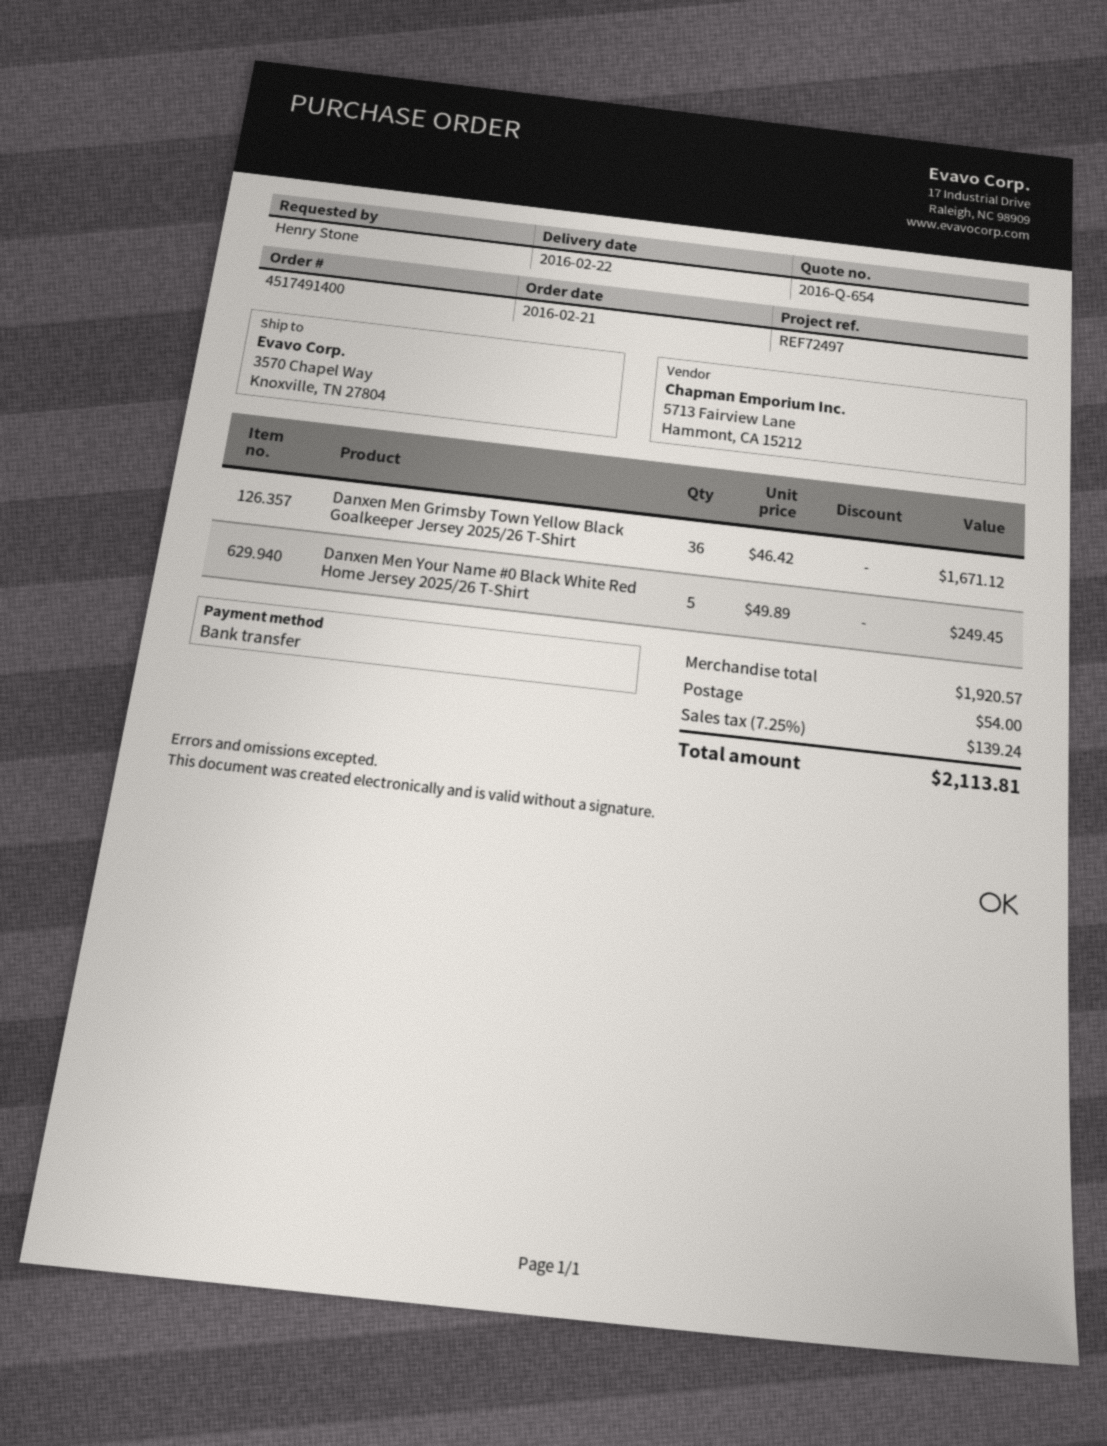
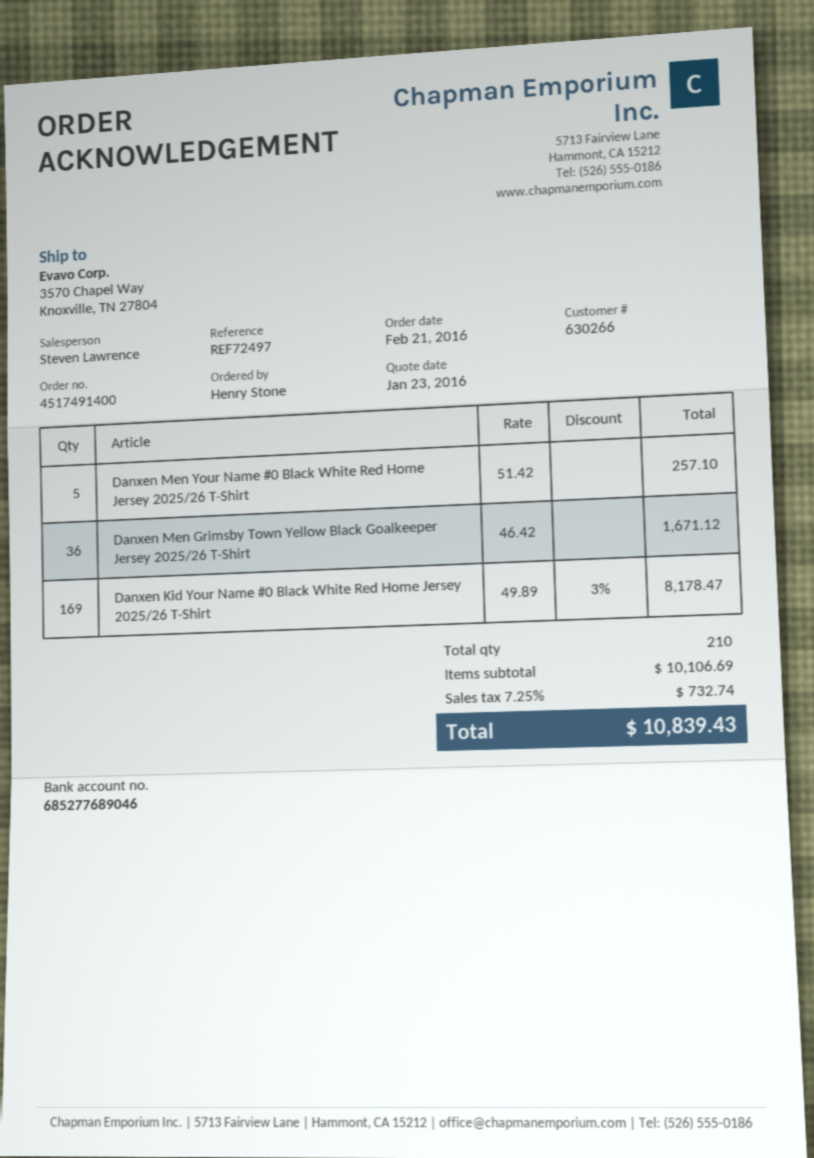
Danxen Men Your Name #0 Black White Red Home Jersey 2025/26 T-Shirt: 5 x 49.89 = 249.45 -> 5 x 51.42 = 257.10
Danxen Kid Your Name #0 Black White Red Home Jersey 2025/26 T-Shirt: none -> 169 x 49.89 - 3% = 8178.47
subtotal: 1920.57 -> 10106.69
shipping: 54.00 -> none
tax: 7.25% = 139.24 -> 7.25% = 732.74
total: 2113.81 -> 10839.43

